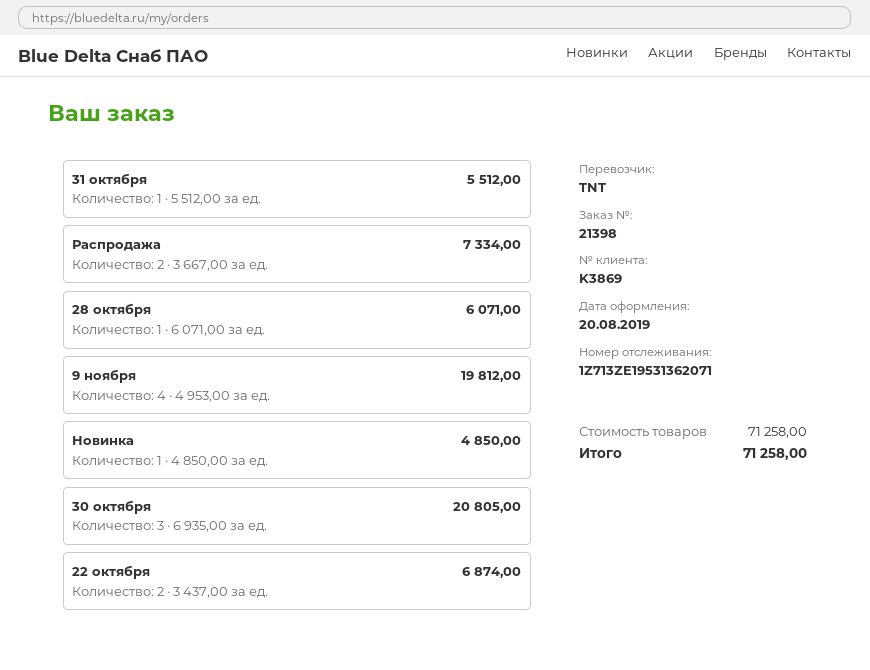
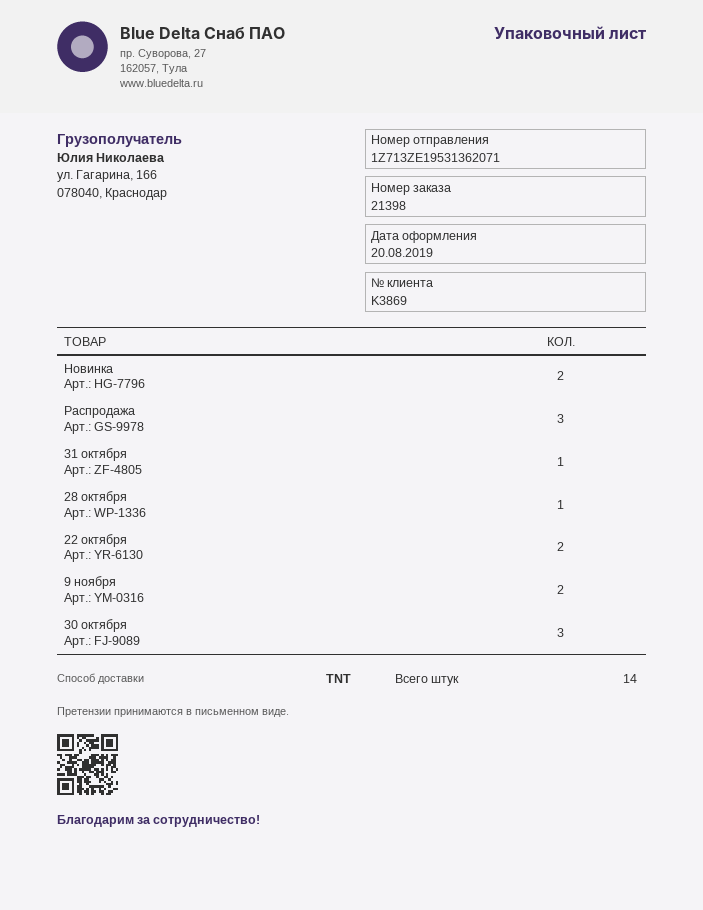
Распродажа: 2 -> 3
9 ноября: 4 -> 2
Новинка: 1 -> 2

